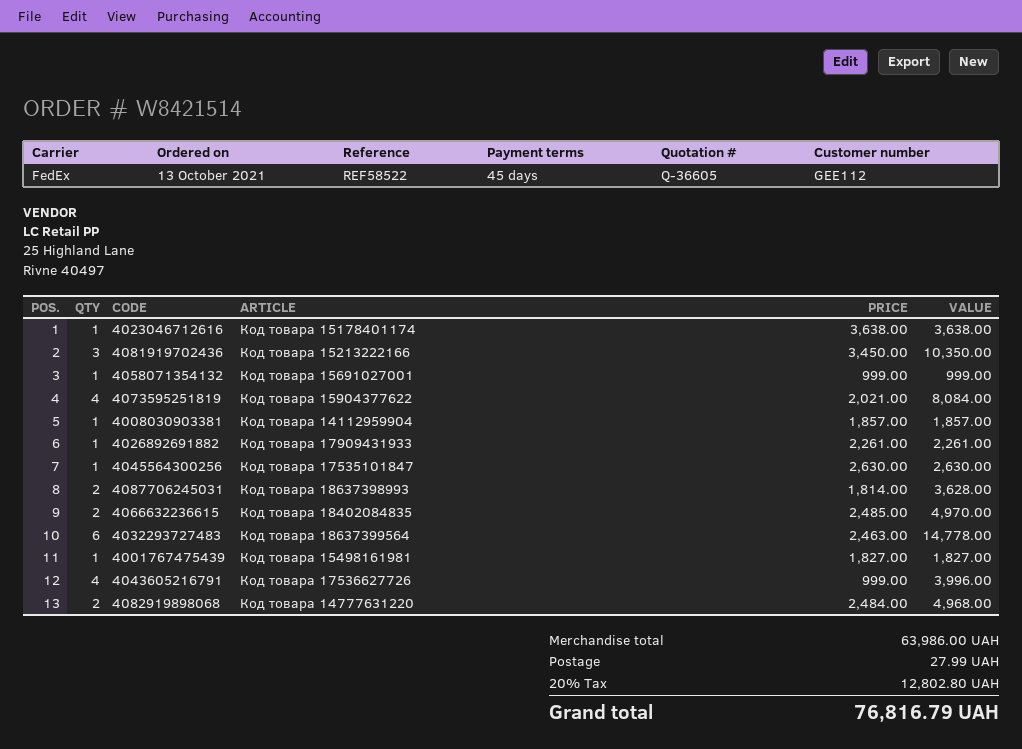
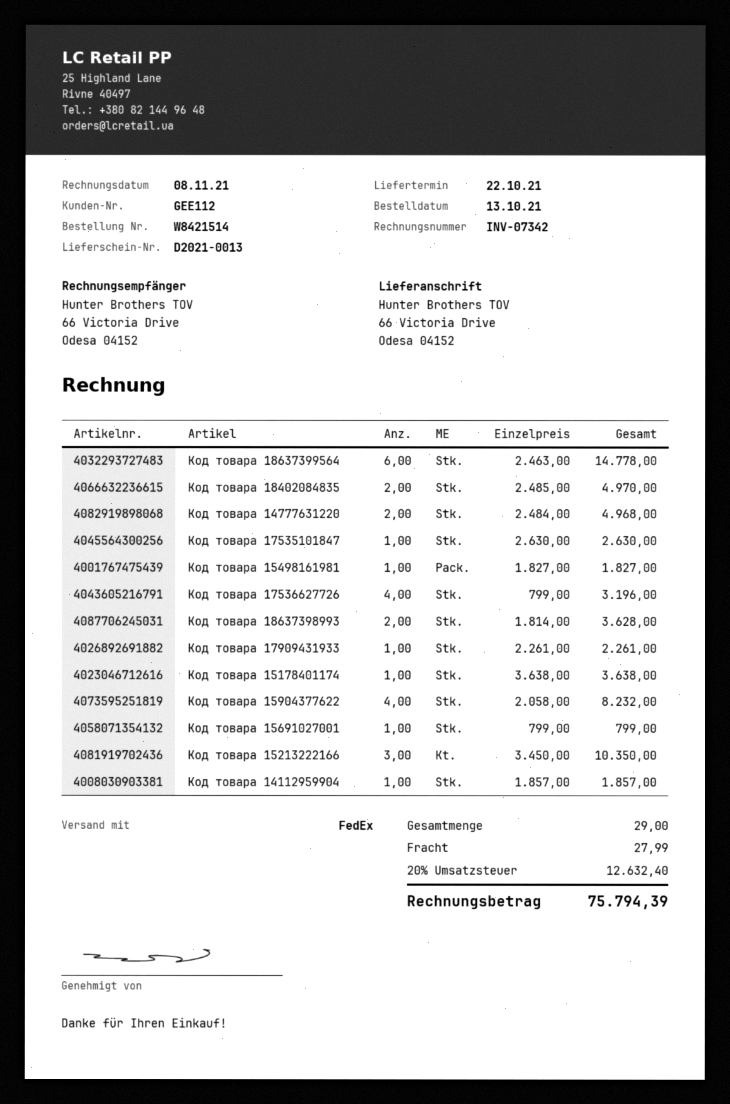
Код товара 15691027001: 1 x 999.00 = 999.00 -> 1 x 799.00 = 799.00
Код товара 15904377622: 4 x 2021.00 = 8084.00 -> 4 x 2058.00 = 8232.00
Код товара 17536627726: 4 x 999.00 = 3996.00 -> 4 x 799.00 = 3196.00
tax: 20% = 12802.80 -> 20% = 12632.40
total: 76816.79 -> 75794.39

